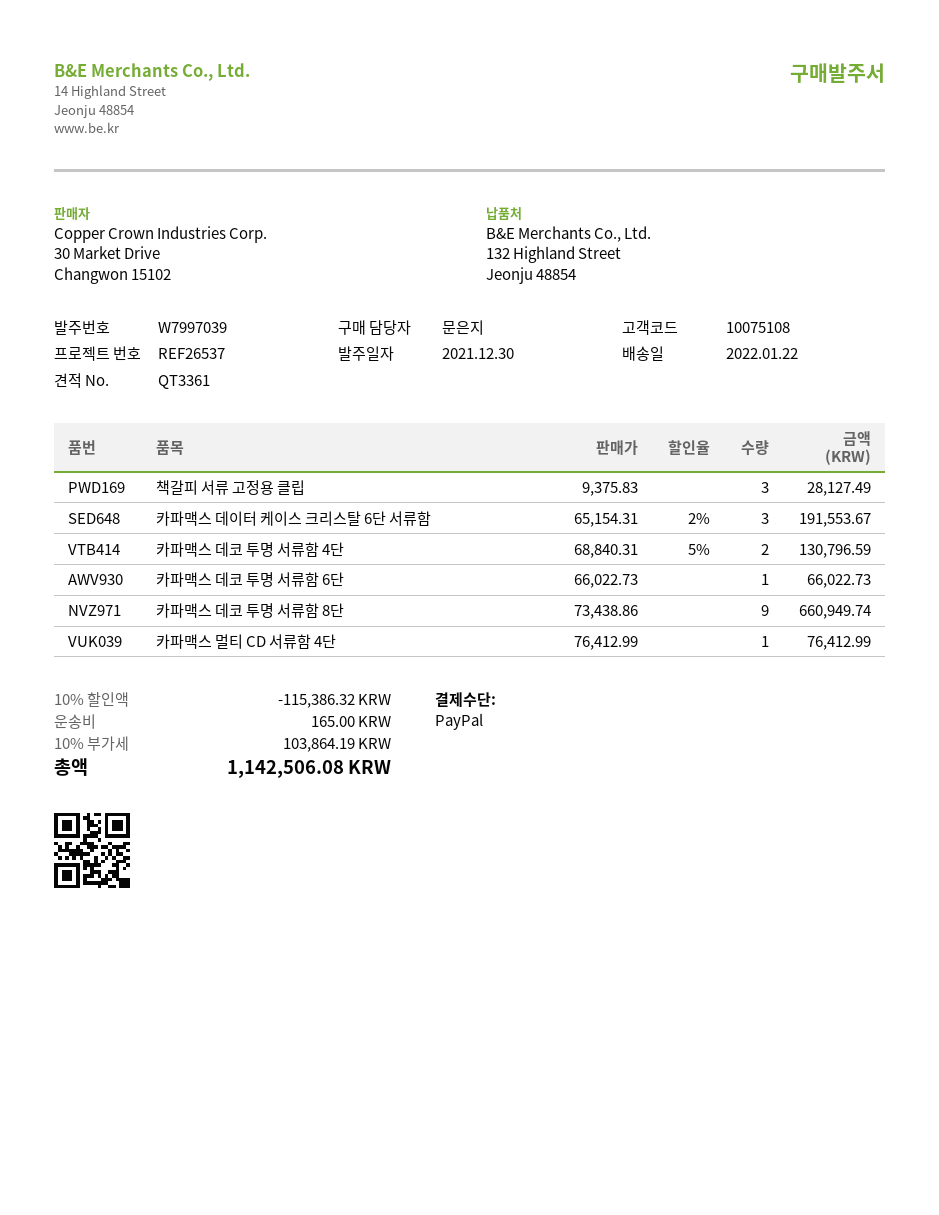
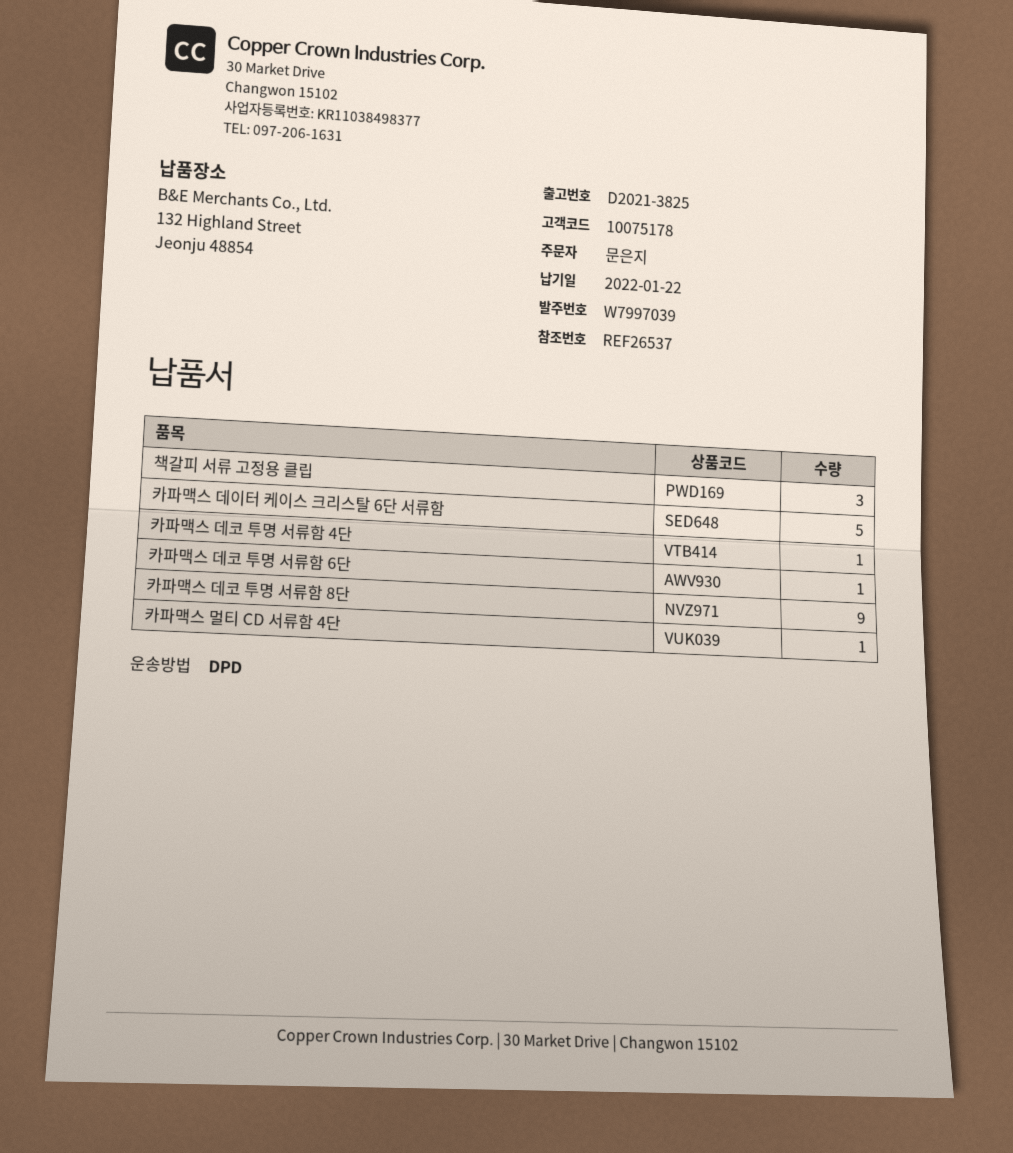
customer number: 10075108 -> 10075178
카파맥스 데이터 케이스 크리스탈 6단 서류함: 3 -> 5
카파맥스 데코 투명 서류함 4단: 2 -> 1

